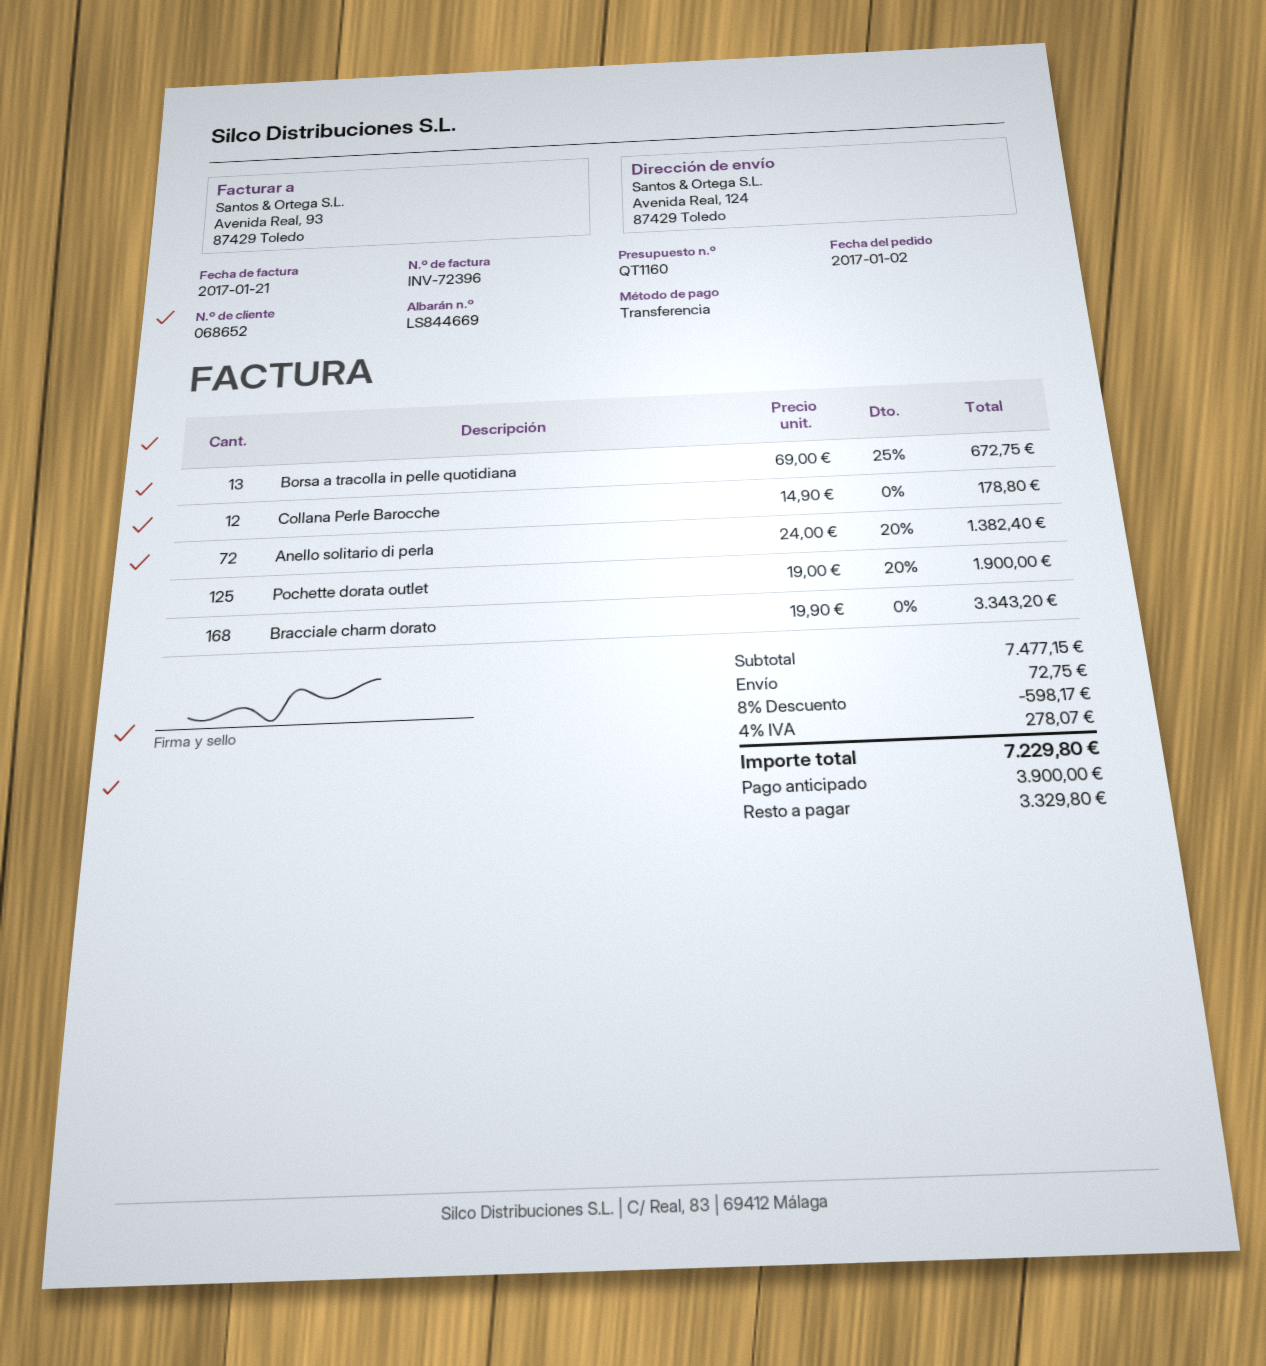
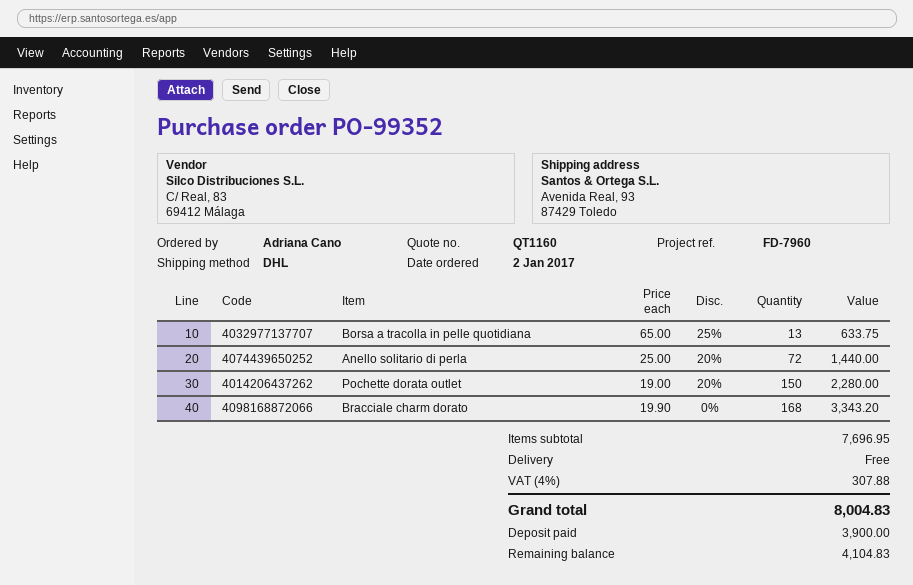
ship to: Avenida Real, 124, 87429 Toledo -> Avenida Real, 93, 87429 Toledo
Borsa a tracolla in pelle quotidiana: 13 x 69.00 - 25% = 672.75 -> 13 x 65.00 - 25% = 633.75
Collana Perle Barocche: 12 x 14.90 = 178.80 -> none
Anello solitario di perla: 72 x 24.00 - 20% = 1382.40 -> 72 x 25.00 - 20% = 1440.00
Pochette dorata outlet: 125 x 19.00 - 20% = 1900.00 -> 150 x 19.00 - 20% = 2280.00
subtotal: 7477.15 -> 7696.95
discount: 8% = 598.17 -> none
shipping: 72.75 -> 0.00
tax: 4% = 278.07 -> 4% = 307.88
total: 7229.80 -> 8004.83
balance: 3329.80 -> 4104.83

